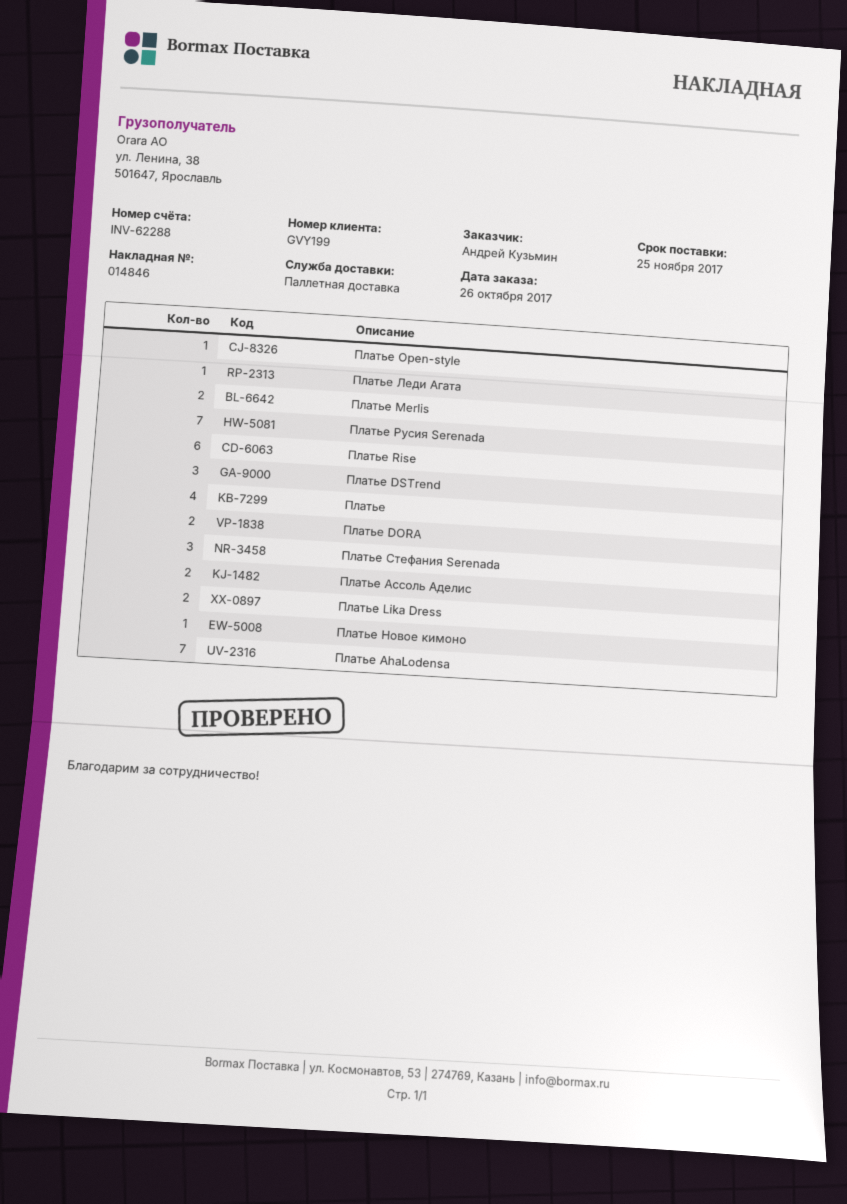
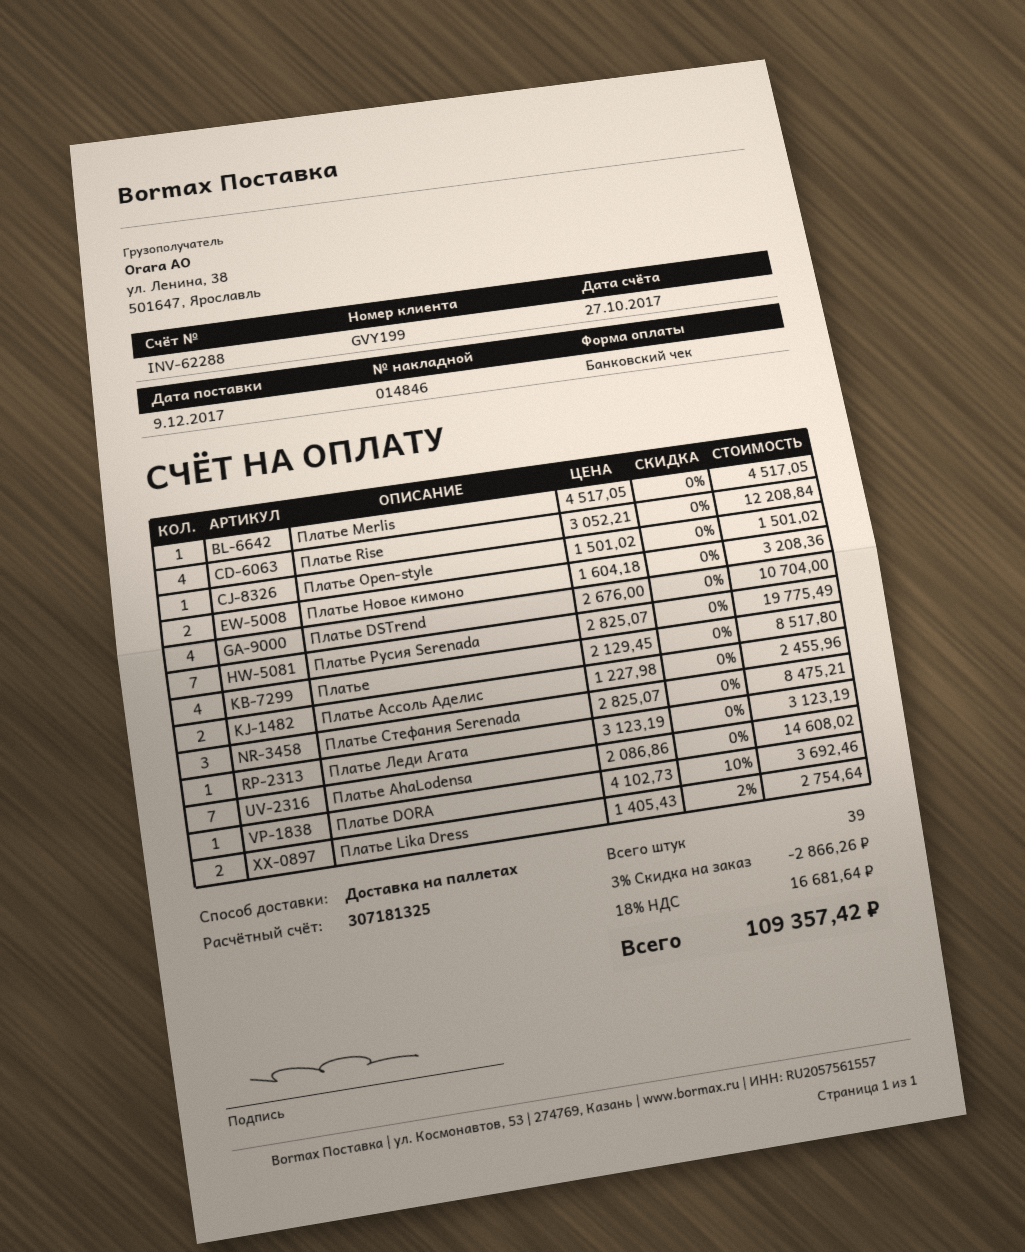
delivery date: 2017-11-25 -> 2017-12-09
Платье Merlis: 2 -> 1
Платье Rise: 6 -> 4
Платье DSTrend: 3 -> 4
Платье DORA: 2 -> 1
Платье Новое кимоно: 1 -> 2

